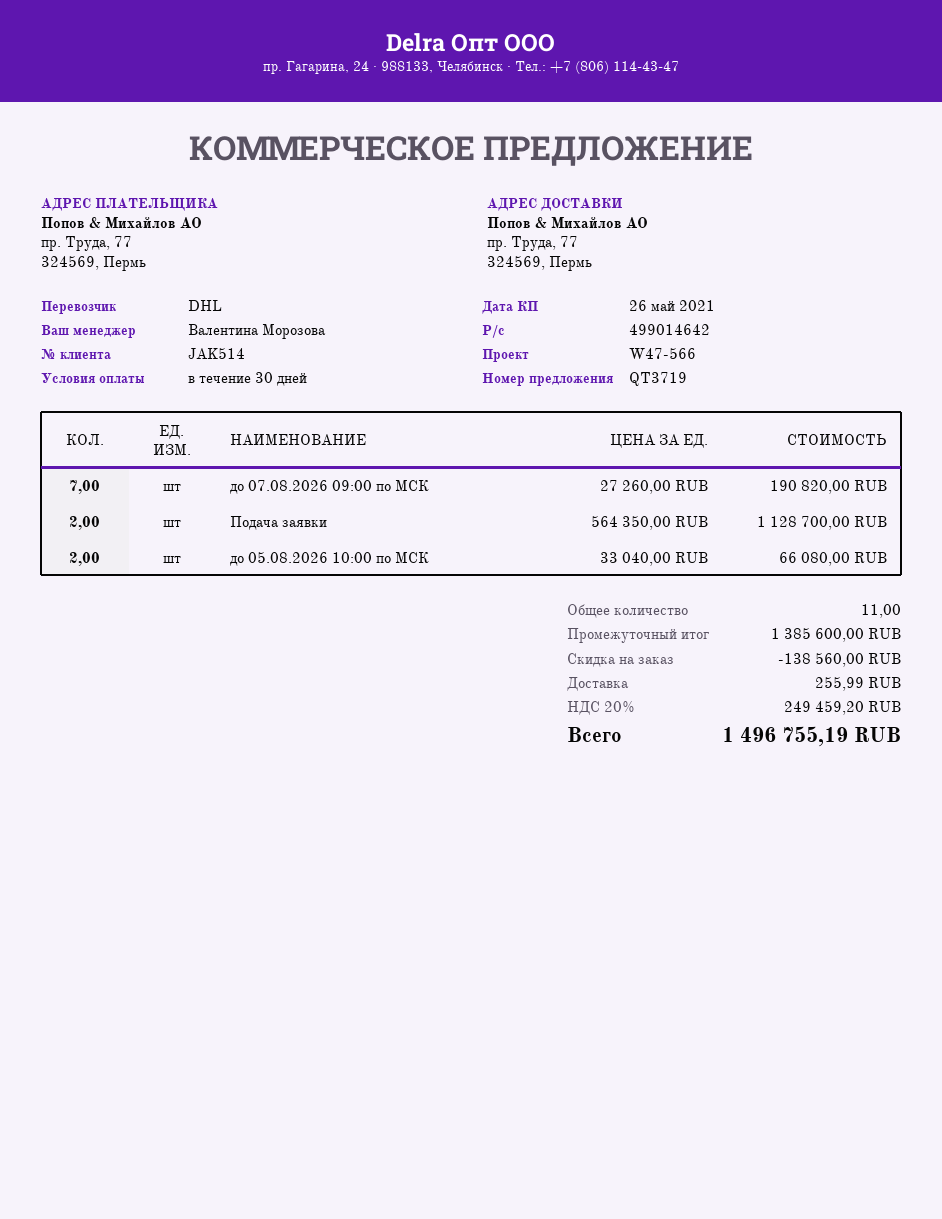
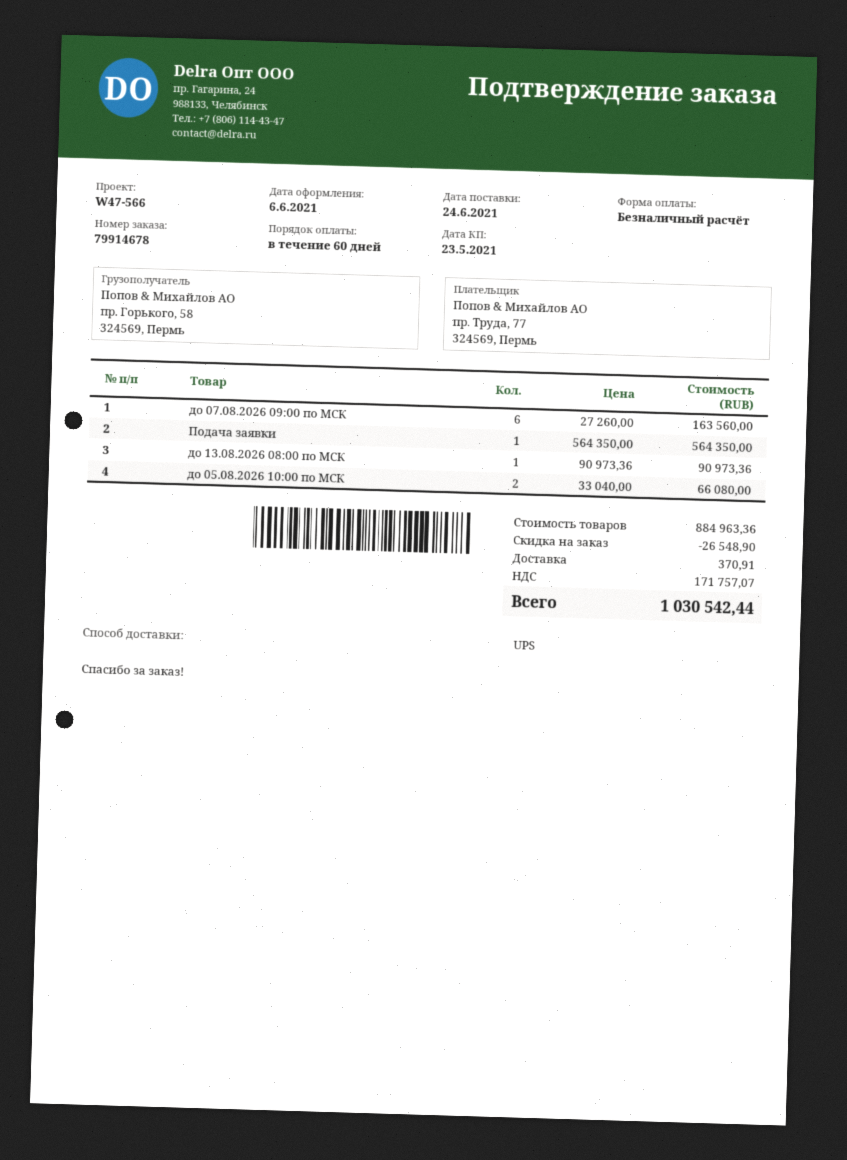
quote date: 2021-05-26 -> 2021-05-23
payment terms: 30 days -> 60 days
shipping method: DHL -> UPS
ship to: пр. Труда, 77, 324569, Пермь -> пр. Горького, 58, 324569, Пермь
до 07.08.2026 09:00 по МСК: 7 x 27260.00 = 190820.00 -> 6 x 27260.00 = 163560.00
Подача заявки: 2 x 564350.00 = 1128700.00 -> 1 x 564350.00 = 564350.00
до 13.08.2026 08:00 по МСК: none -> 1 x 90973.36 = 90973.36
subtotal: 1385600.00 -> 884963.36
discount: 138560.00 -> 26548.90
shipping: 255.99 -> 370.91
tax: 249459.20 -> 171757.07
total: 1496755.19 -> 1030542.44

